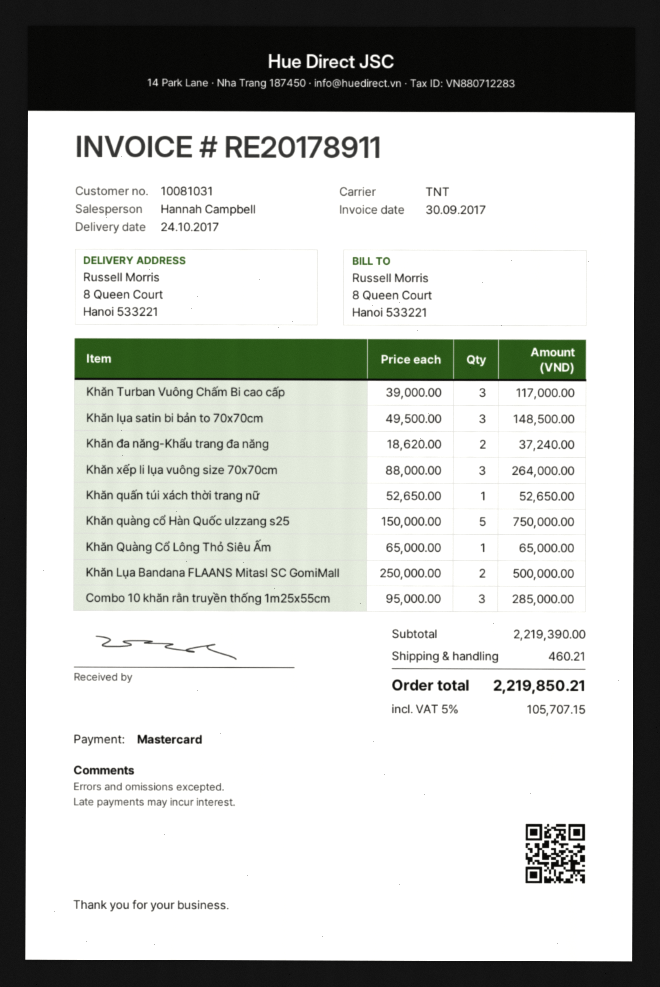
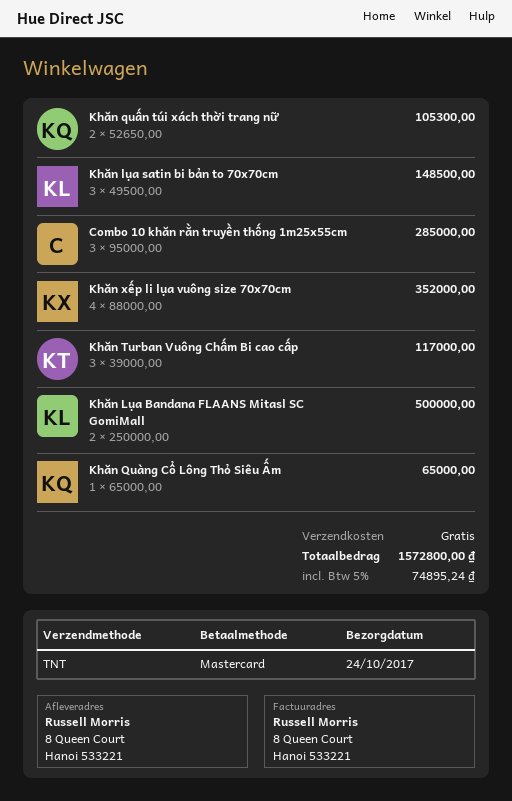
Khăn đa năng-Khẩu trang đa năng: 2 x 18620.00 = 37240.00 -> none
Khăn xếp li lụa vuông size 70x70cm: 3 x 88000.00 = 264000.00 -> 4 x 88000.00 = 352000.00
Khăn quấn túi xách thời trang nữ: 1 x 52650.00 = 52650.00 -> 2 x 52650.00 = 105300.00
Khăn quàng cổ Hàn Quốc ulzzang s25: 5 x 150000.00 = 750000.00 -> none
shipping: 460.21 -> 0.00
tax: 5% = 105707.15 -> 5% = 74895.24
total: 2219850.21 -> 1572800.00

